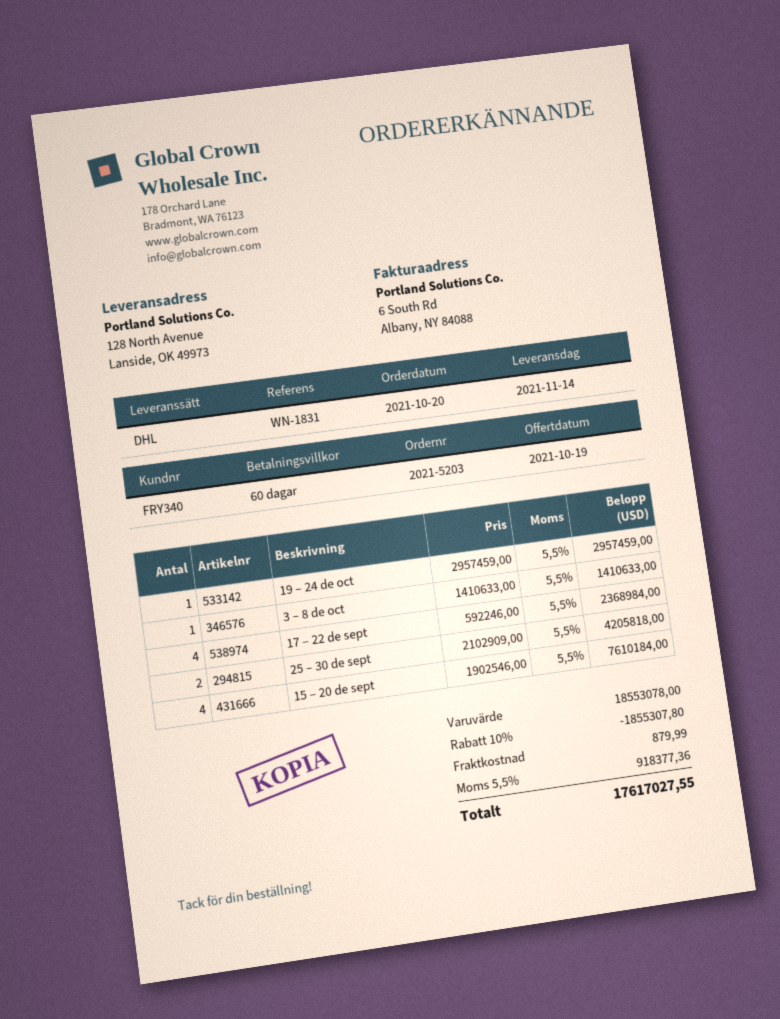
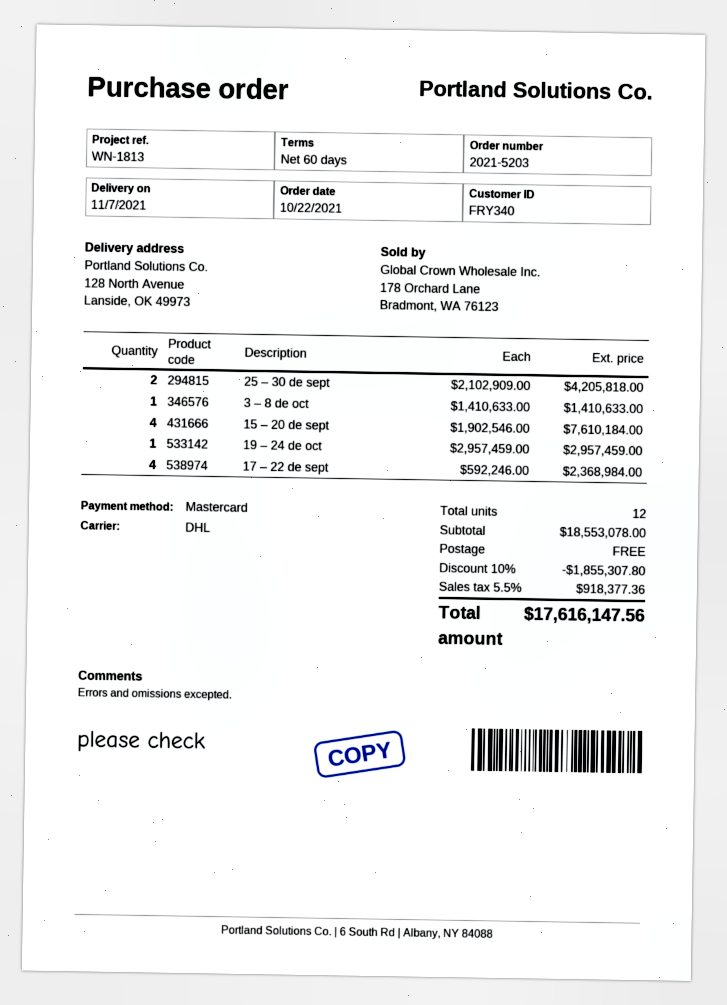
order date: 2021-10-20 -> 2021-10-22
delivery date: 2021-11-14 -> 2021-11-07
reference: WN-1831 -> WN-1813
shipping: 879.99 -> 0.00
total: 17617027.55 -> 17616147.56

